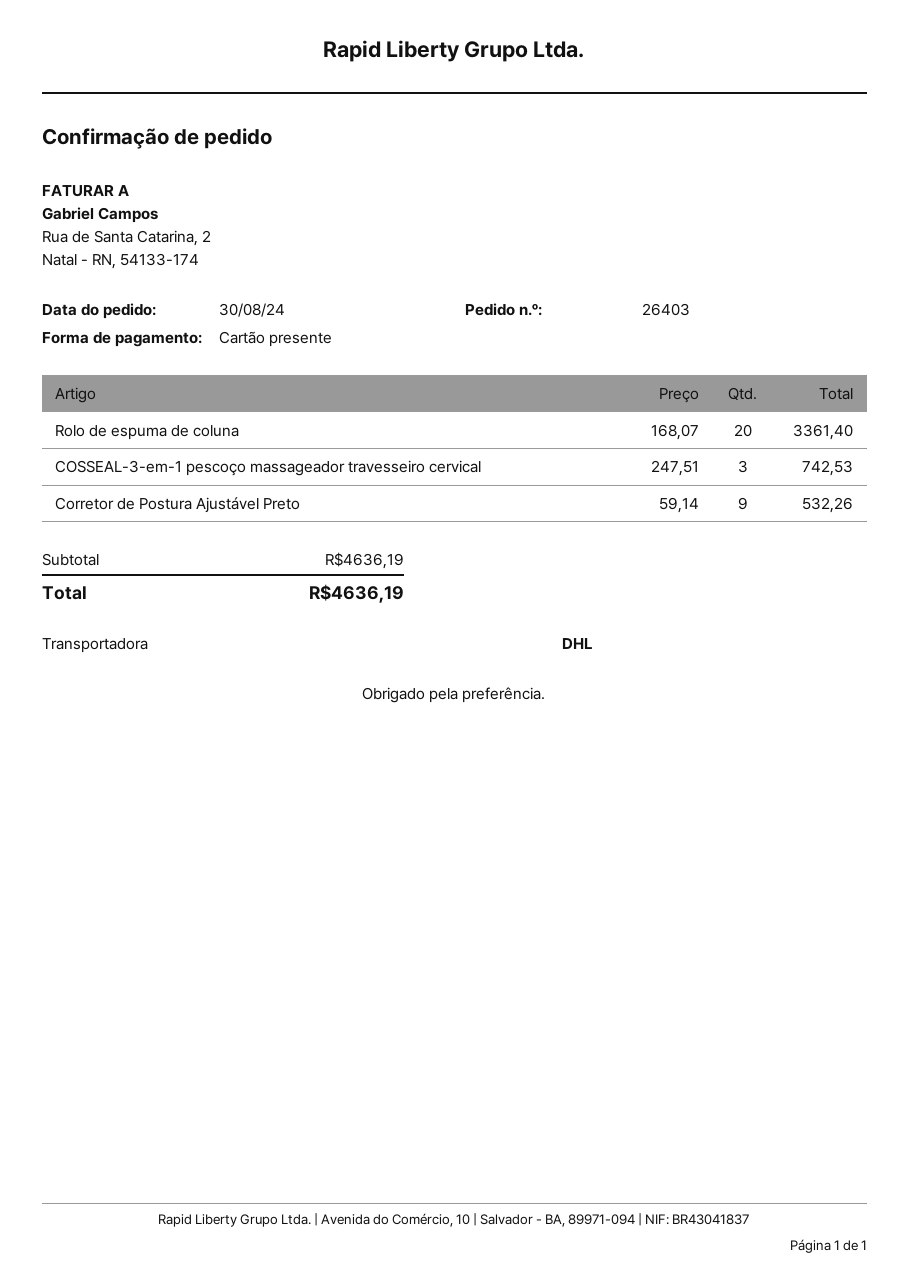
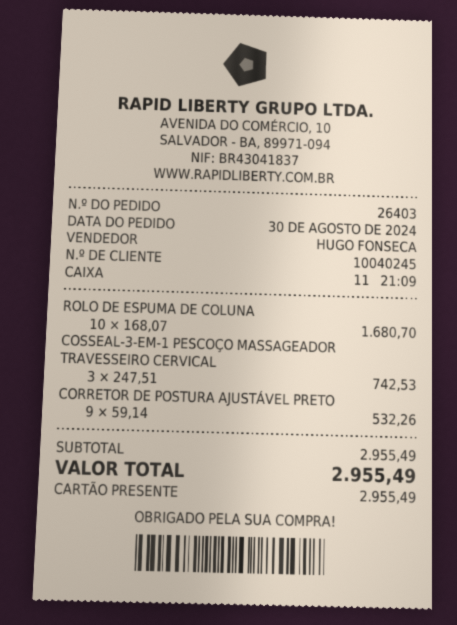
Rolo de espuma de coluna: 20 x 168.07 = 3361.40 -> 10 x 168.07 = 1680.70
subtotal: 4636.19 -> 2955.49
total: 4636.19 -> 2955.49

